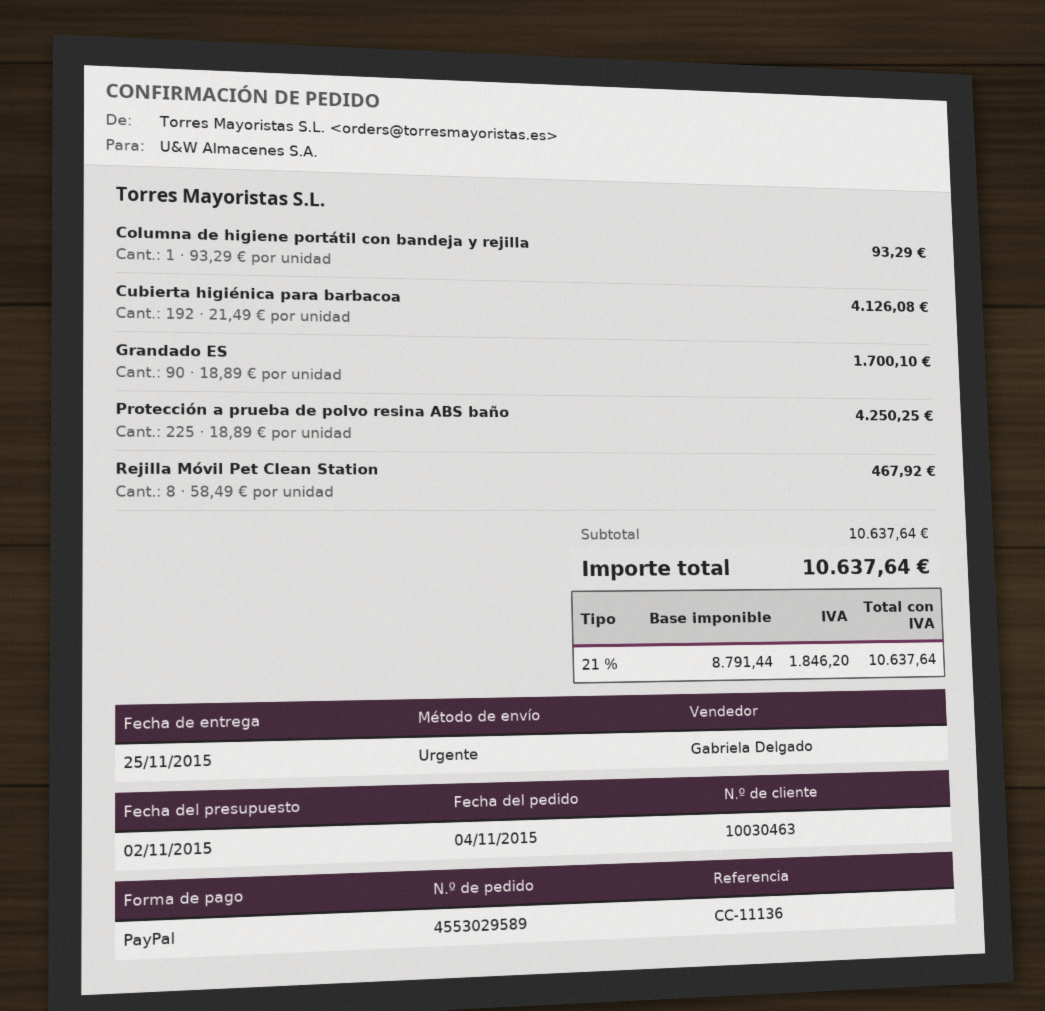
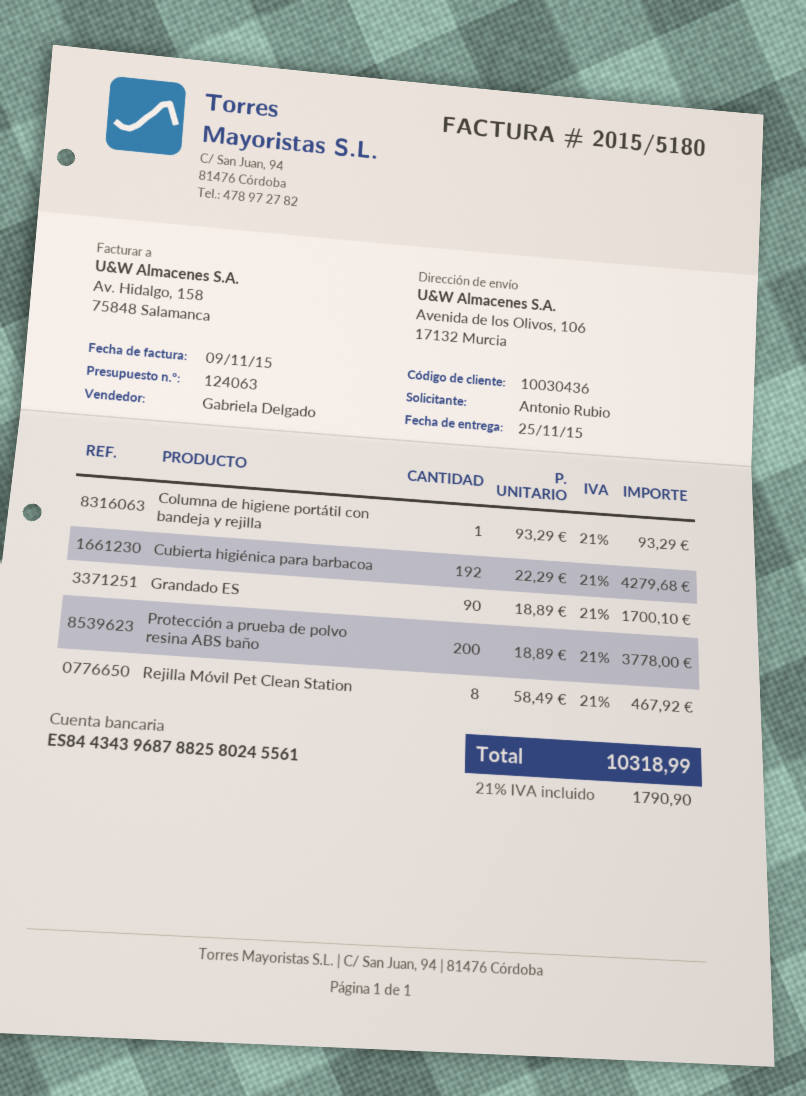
customer number: 10030463 -> 10030436
Cubierta higiénica para barbacoa: 192 x 21.49 = 4126.08 -> 192 x 22.29 = 4279.68
Protección a prueba de polvo resina ABS baño: 225 x 18.89 = 4250.25 -> 200 x 18.89 = 3778.00
tax: 21% = 1846.20 -> 21% = 1790.90
total: 10637.64 -> 10318.99

